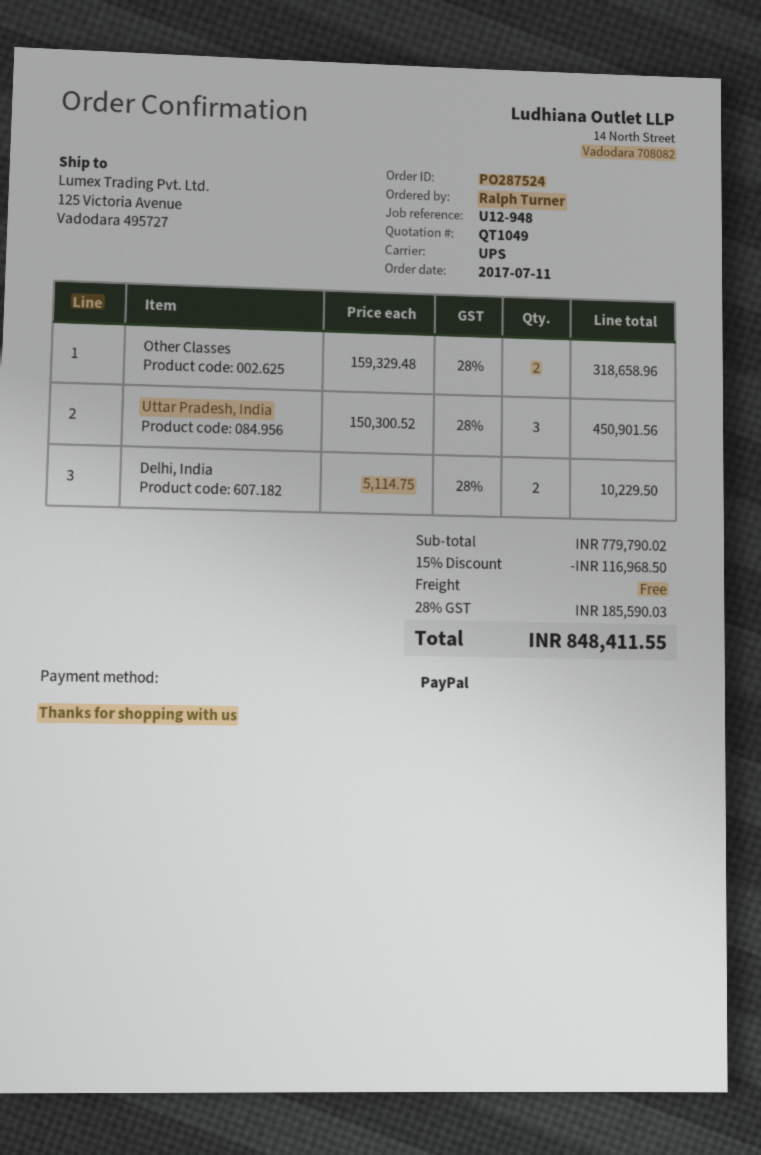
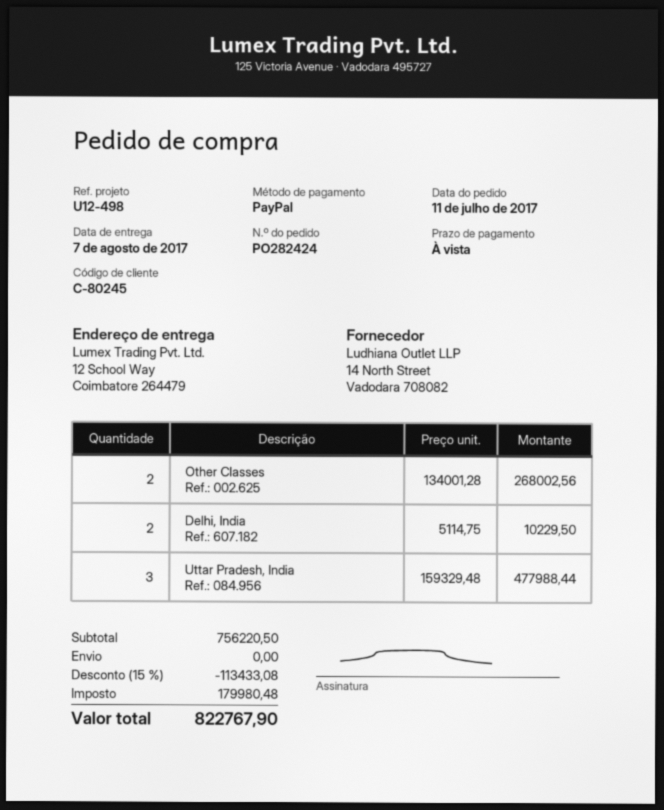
order number: PO287524 -> PO282424
reference: U12-948 -> U12-498
ship to: 125 Victoria Avenue, Vadodara 495727 -> 12 School Way, Coimbatore 264479
Other Classes: 2 x 159329.48 = 318658.96 -> 2 x 134001.28 = 268002.56
Uttar Pradesh, India: 3 x 150300.52 = 450901.56 -> 3 x 159329.48 = 477988.44
subtotal: 779790.02 -> 756220.50
discount: 15% = 116968.50 -> 15% = 113433.08
tax: 185590.03 -> 179980.48
total: 848411.55 -> 822767.90

